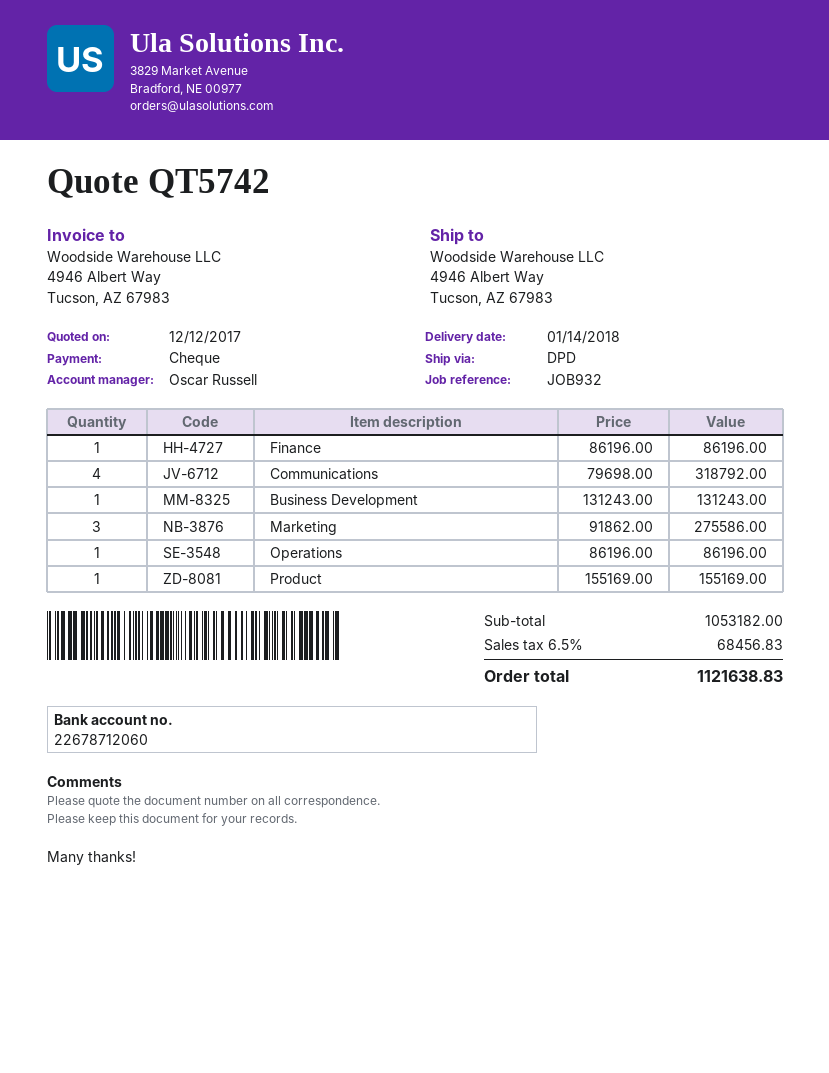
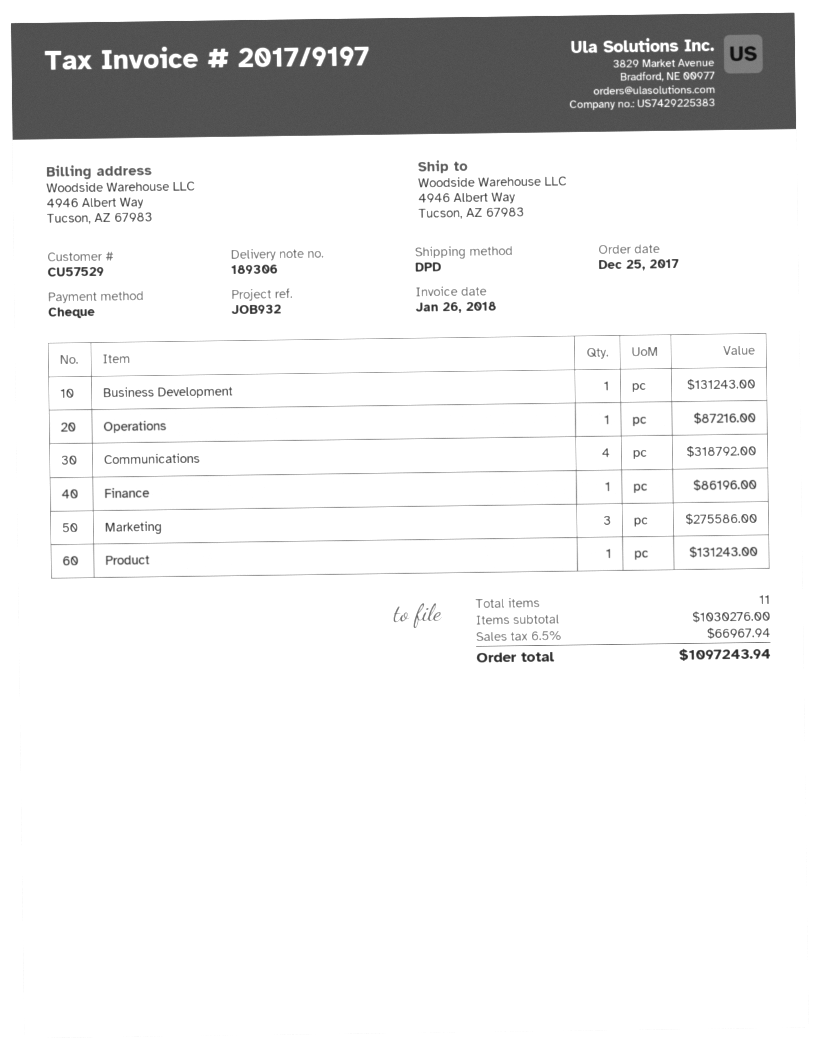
Operations: 1 for 86196.00 -> 1 for 87216.00
Product: 1 for 155169.00 -> 1 for 131243.00
subtotal: 1053182.00 -> 1030276.00
tax: 6.5% = 68456.83 -> 6.5% = 66967.94
total: 1121638.83 -> 1097243.94

